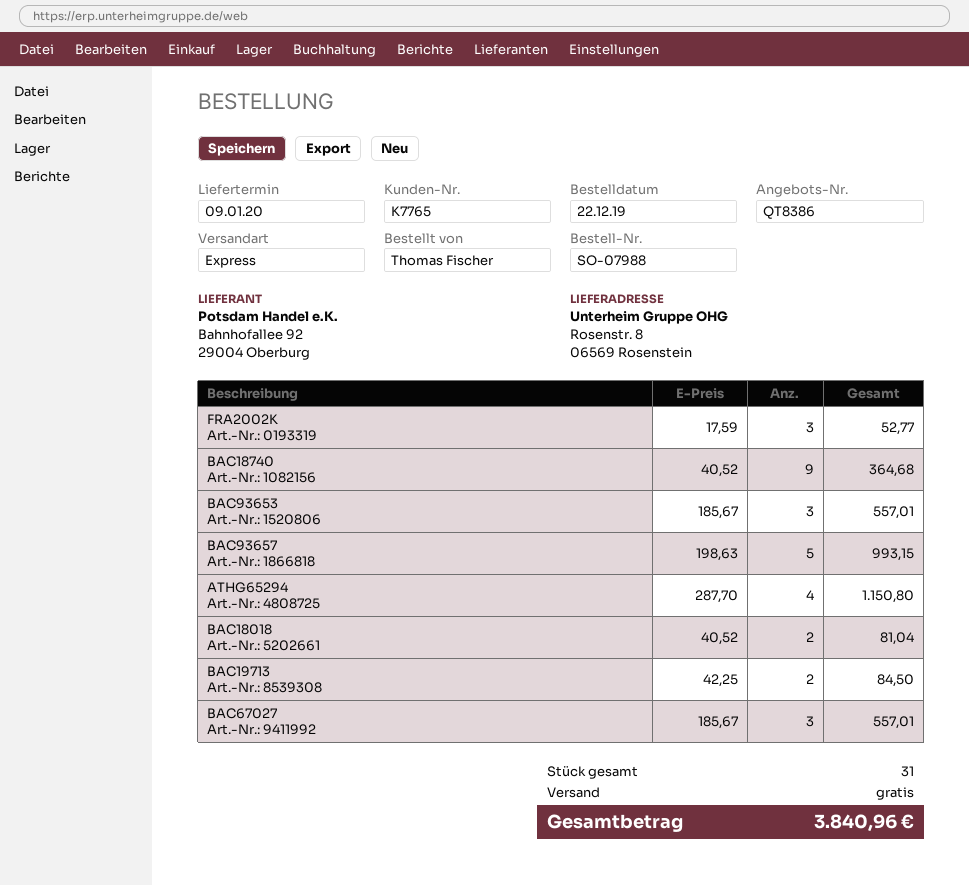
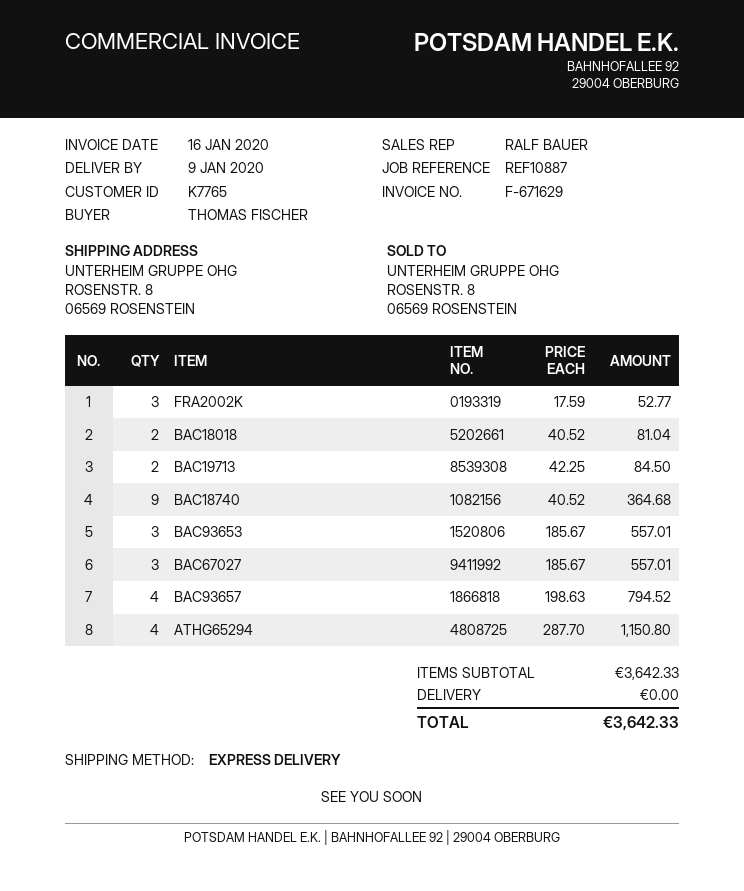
BAC93657: 5 x 198.63 = 993.15 -> 4 x 198.63 = 794.52
total: 3840.96 -> 3642.33

